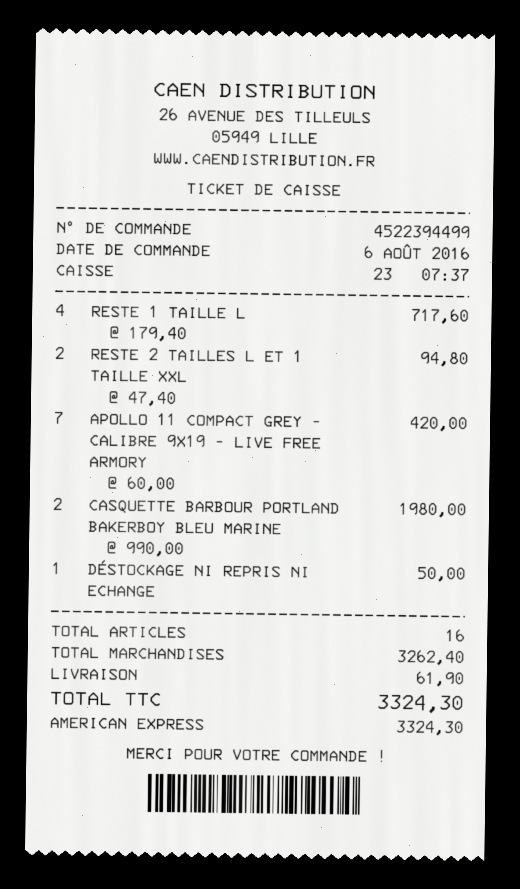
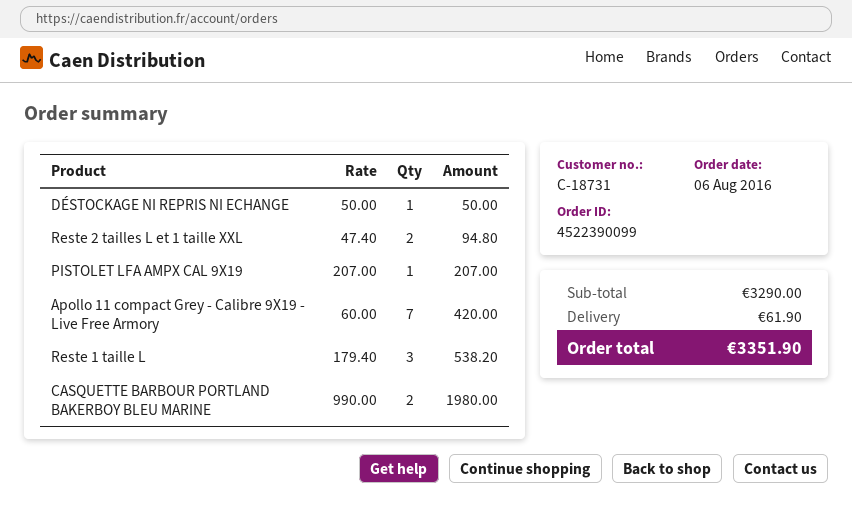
order number: 4522394499 -> 4522390099
RESTE 1 TAILLE L: 4 x 179.40 = 717.60 -> 3 x 179.40 = 538.20
PISTOLET LFA AMPX CAL 9X19: none -> 1 x 207.00 = 207.00
subtotal: 3262.40 -> 3290.00
total: 3324.30 -> 3351.90

